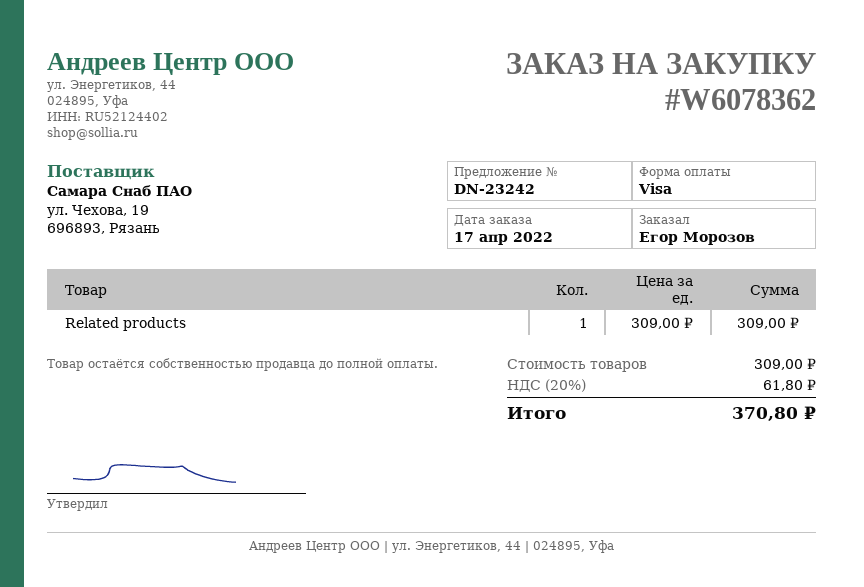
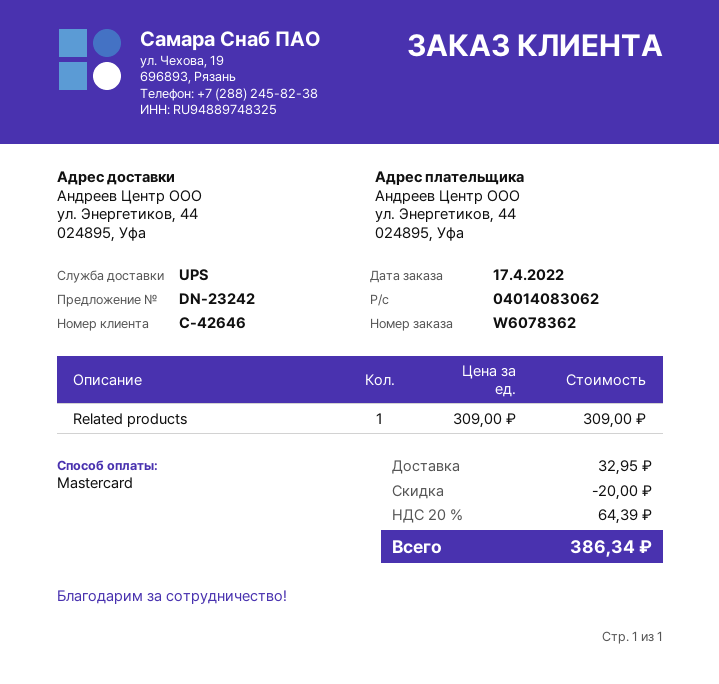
payment method: Visa -> Mastercard
discount: none -> 20.00
shipping: none -> 32.95
tax: 20% = 61.80 -> 20% = 64.39
total: 370.80 -> 386.34

